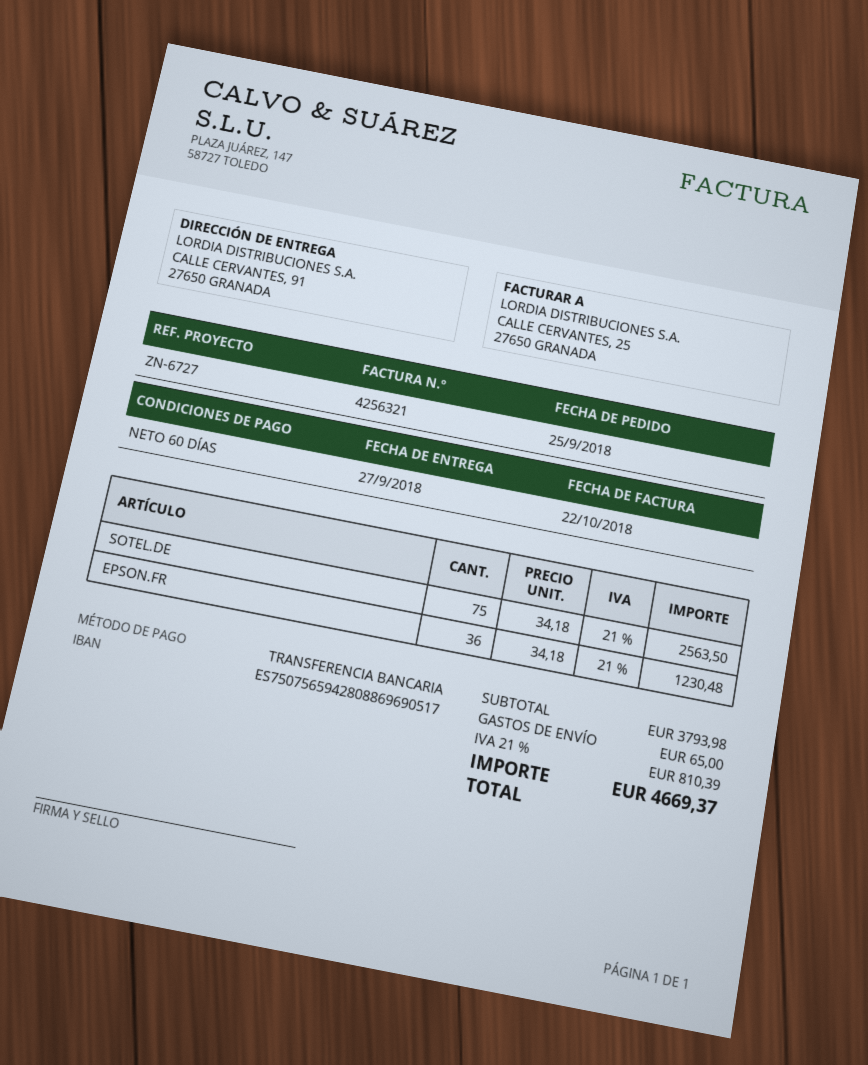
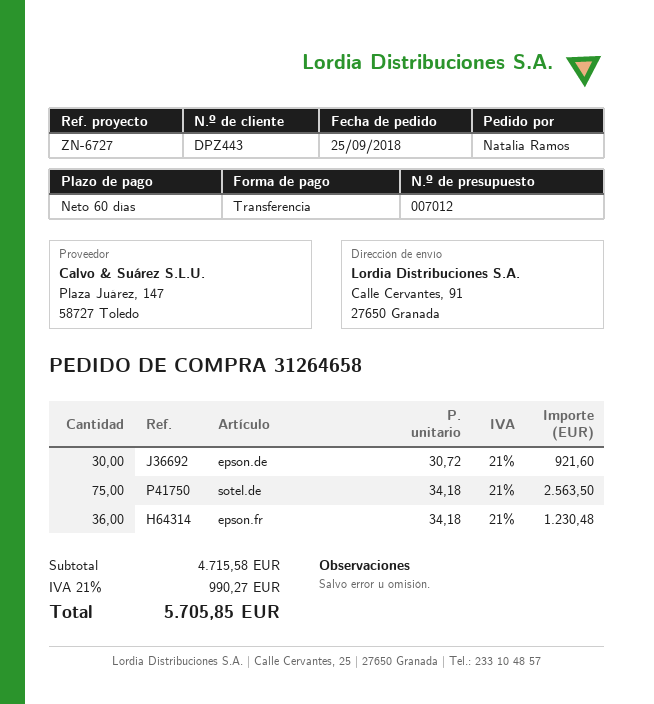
epson.de: none -> 30 x 30.72 = 921.60
subtotal: 3793.98 -> 4715.58
shipping: 65.00 -> none
tax: 21% = 810.39 -> 21% = 990.27
total: 4669.37 -> 5705.85

